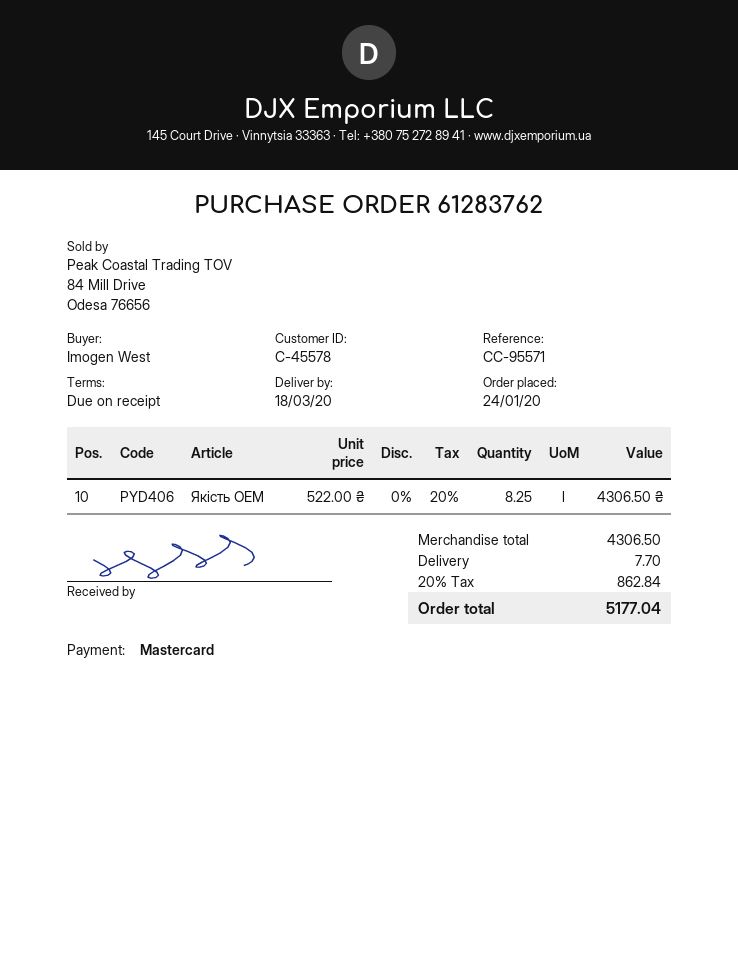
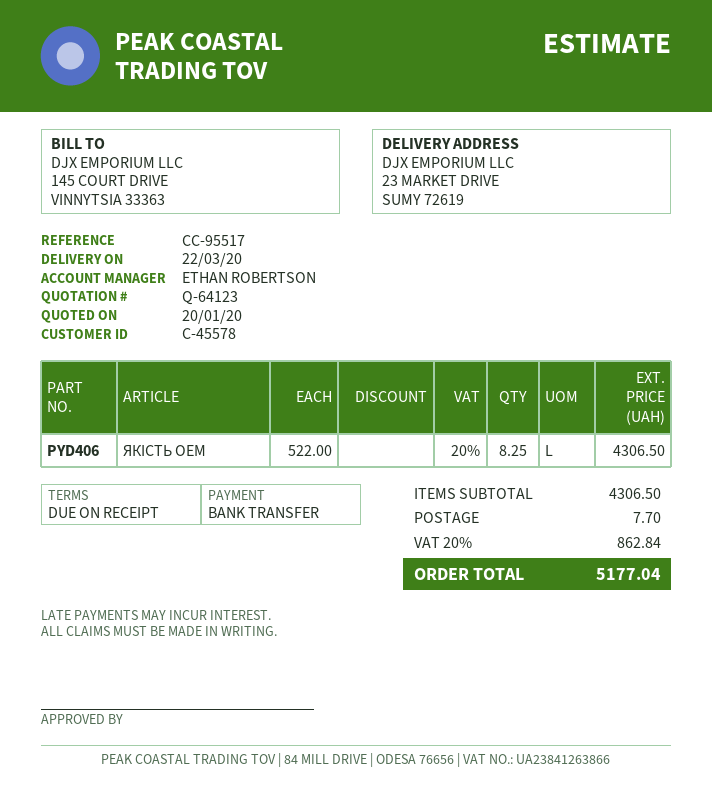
delivery date: 2020-03-18 -> 2020-03-22
reference: CC-95571 -> CC-95517
payment method: Mastercard -> bank transfer

